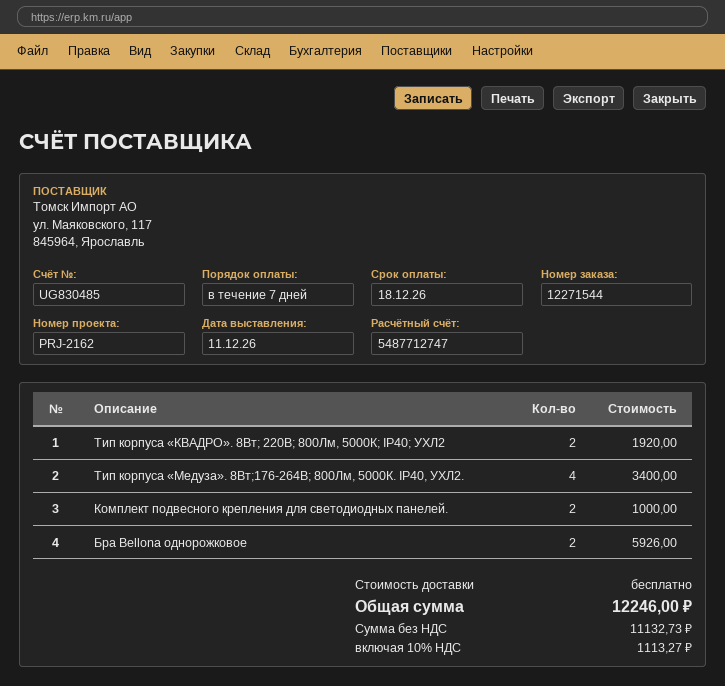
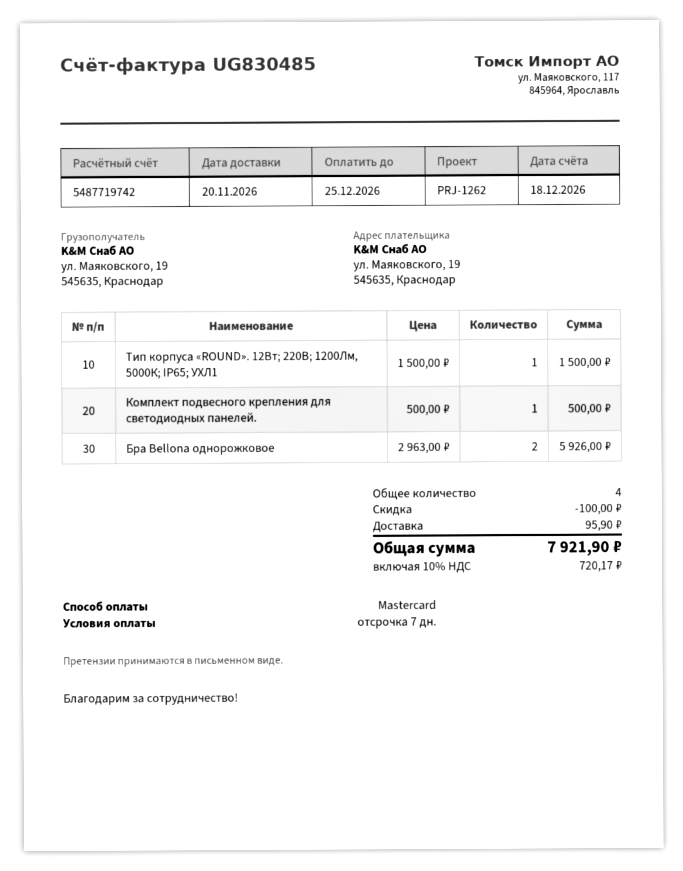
invoice date: 2026-12-11 -> 2026-12-18
due date: 2026-12-18 -> 2026-12-25
reference: PRJ-2162 -> PRJ-1262
bank account: 5487712747 -> 5487719742
Тип корпуса «КВАДРО». 8Вт; 220В; 800Лм, 5000К; IP40; УХЛ2: 2 for 1920.00 -> none
Тип корпуса «Медуза». 8Вт;176-264В; 800Лм, 5000К. IP40, УХЛ2.: 4 for 3400.00 -> none
Комплект подвесного крепления для светодиодных панелей.: 2 for 1000.00 -> 1 for 500.00
Тип корпуса «ROUND». 12Вт; 220В; 1200Лм, 5000К; IP65; УХЛ1: none -> 1 for 1500.00
discount: none -> 100.00
shipping: 0.00 -> 95.90
tax: 10% = 1113.27 -> 10% = 720.17
total: 12246.00 -> 7921.90

